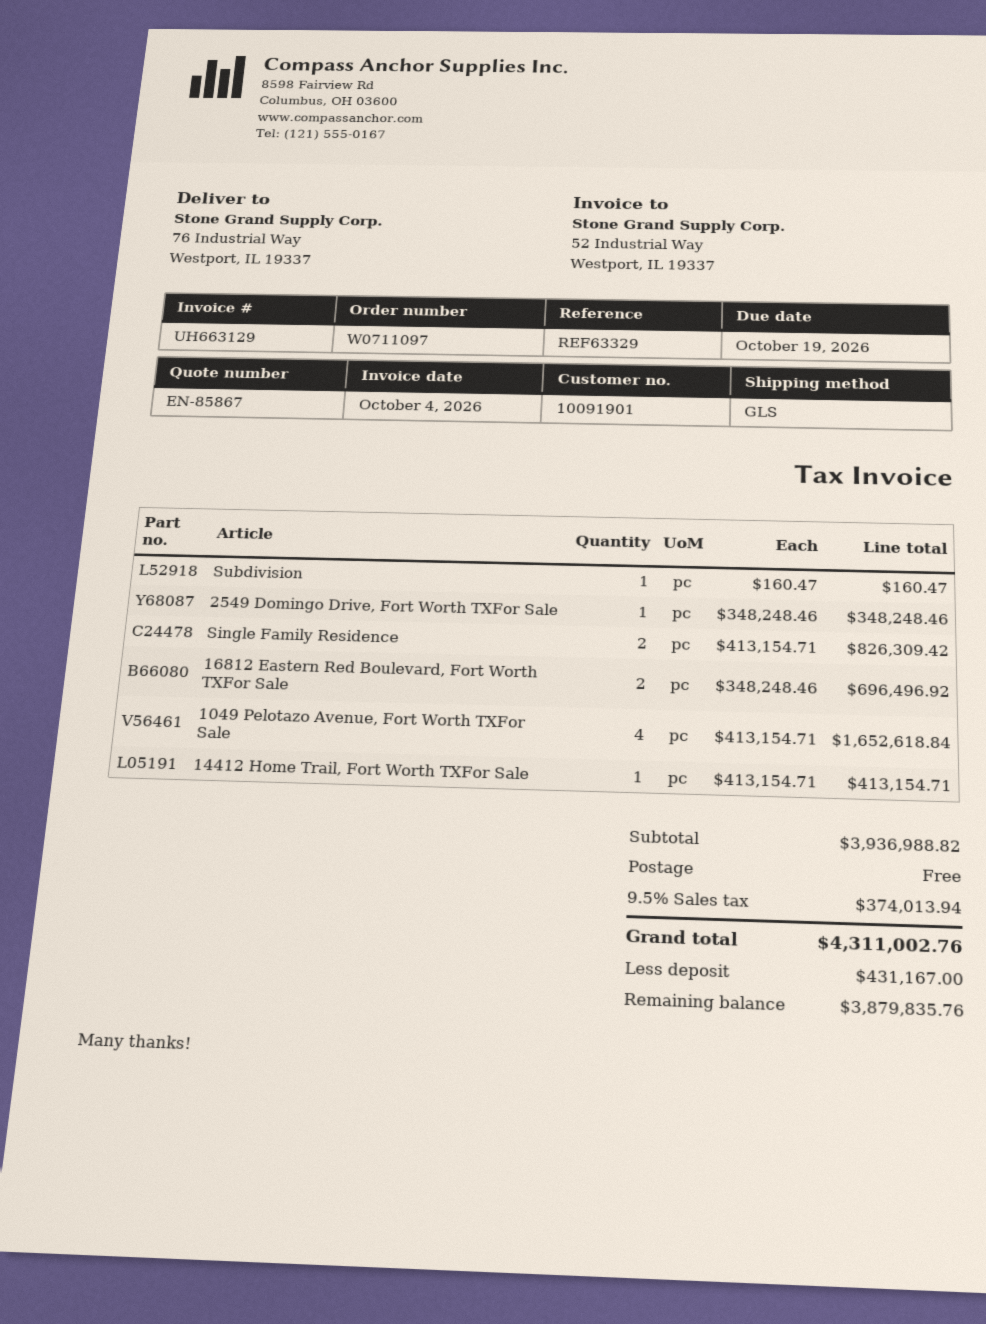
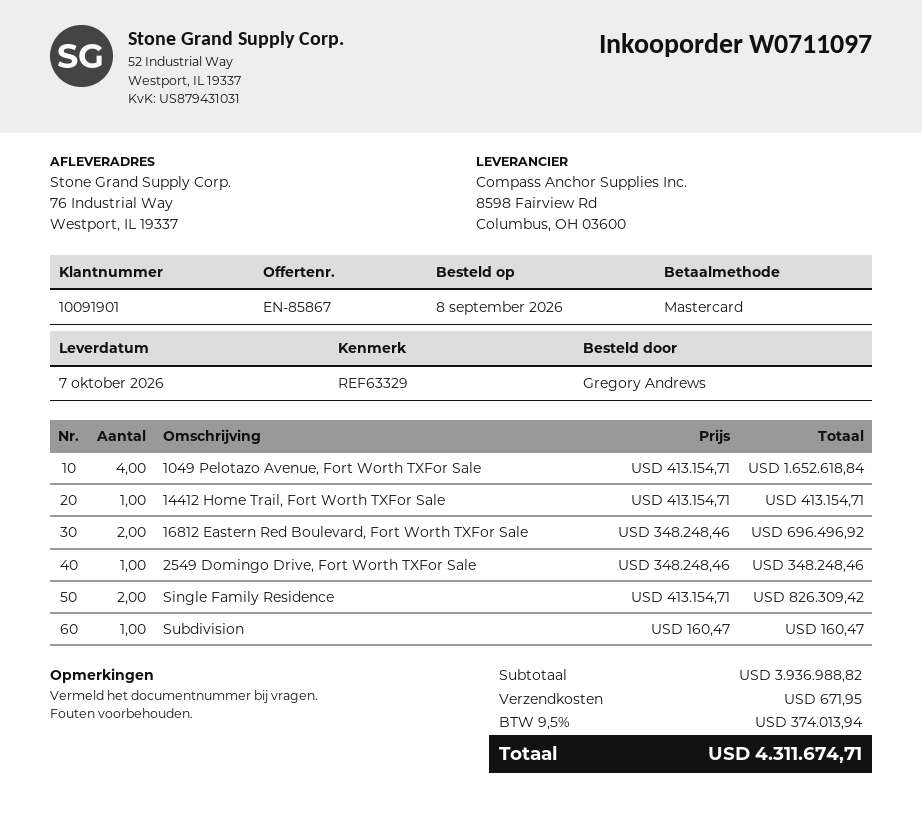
shipping: 0.00 -> 671.95
total: 4311002.76 -> 4311674.71

